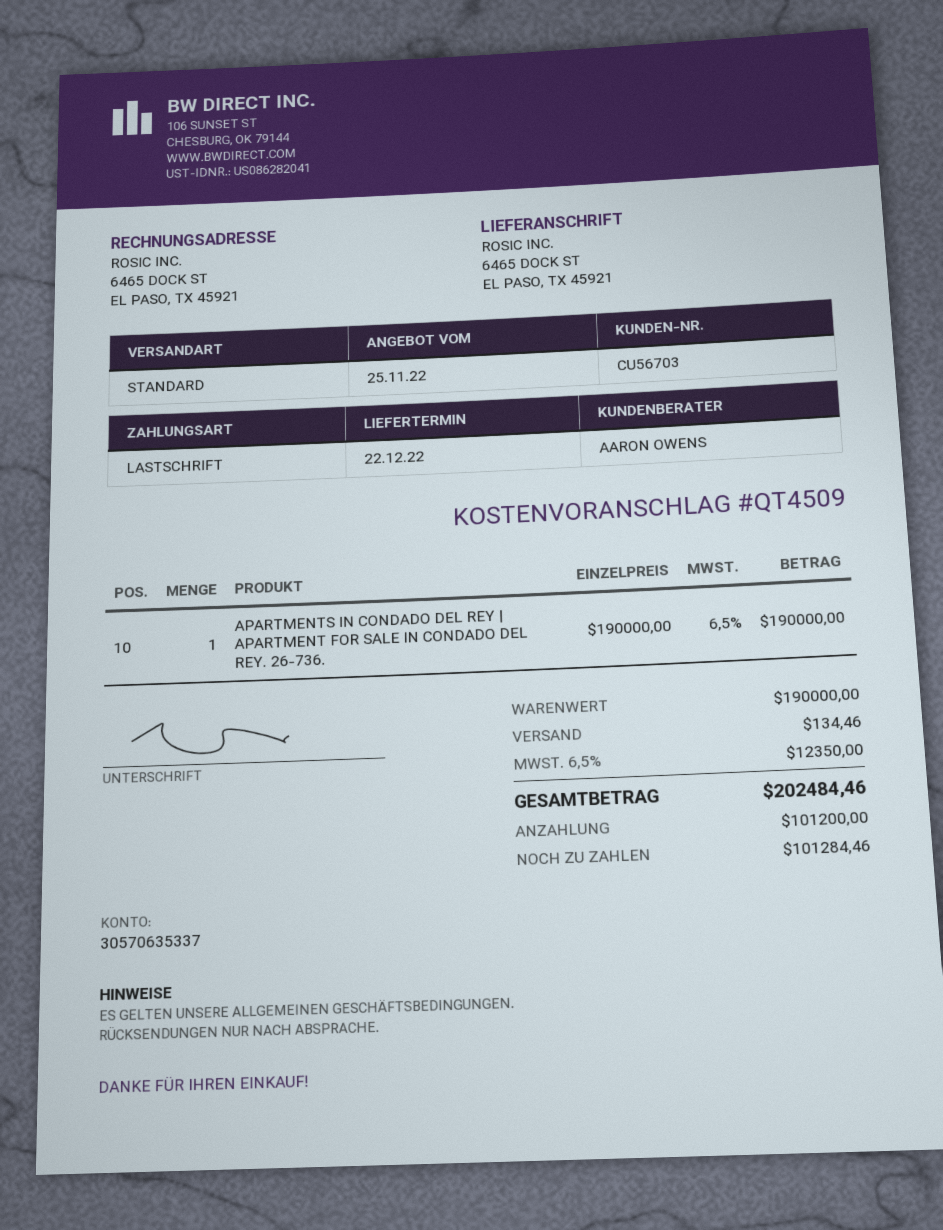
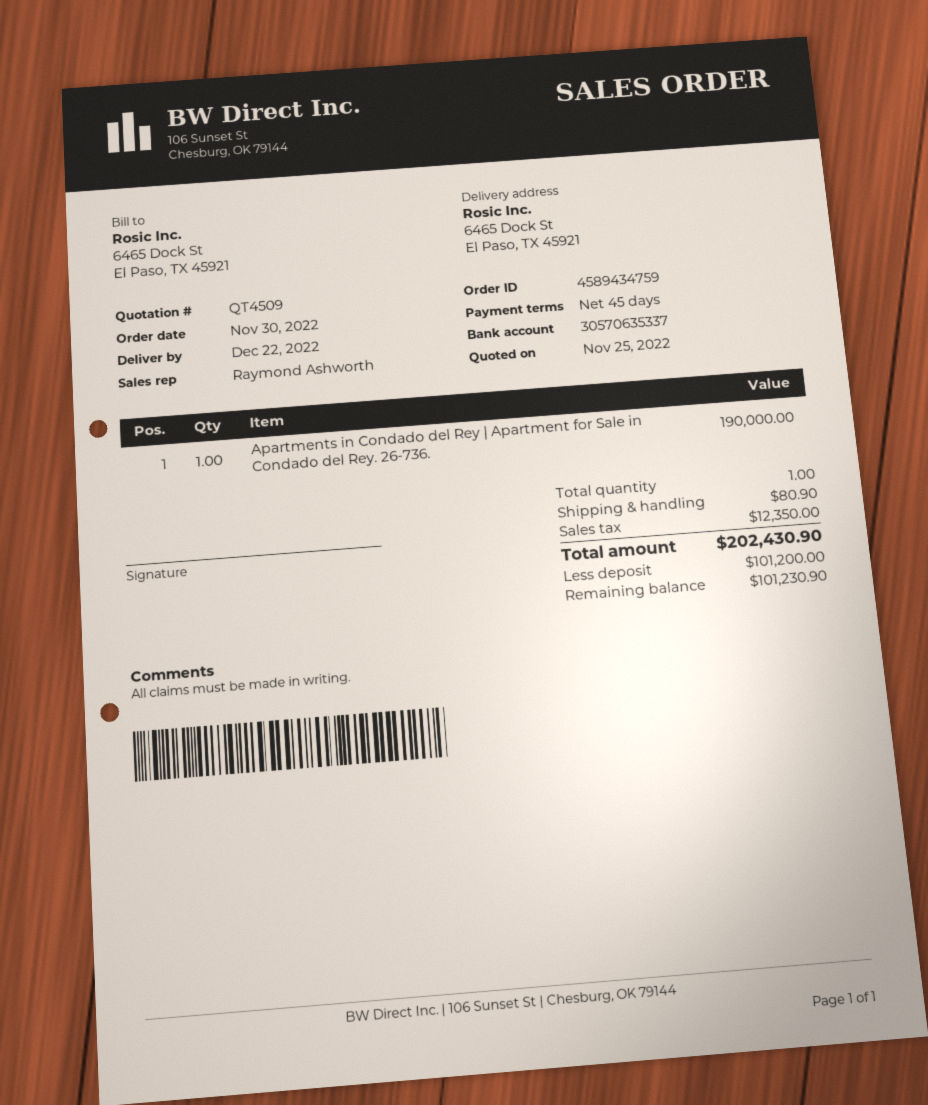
sales rep: AARON OWENS -> Raymond Ashworth
shipping: 134.46 -> 80.90
total: 202484.46 -> 202430.90
balance: 101284.46 -> 101230.90

